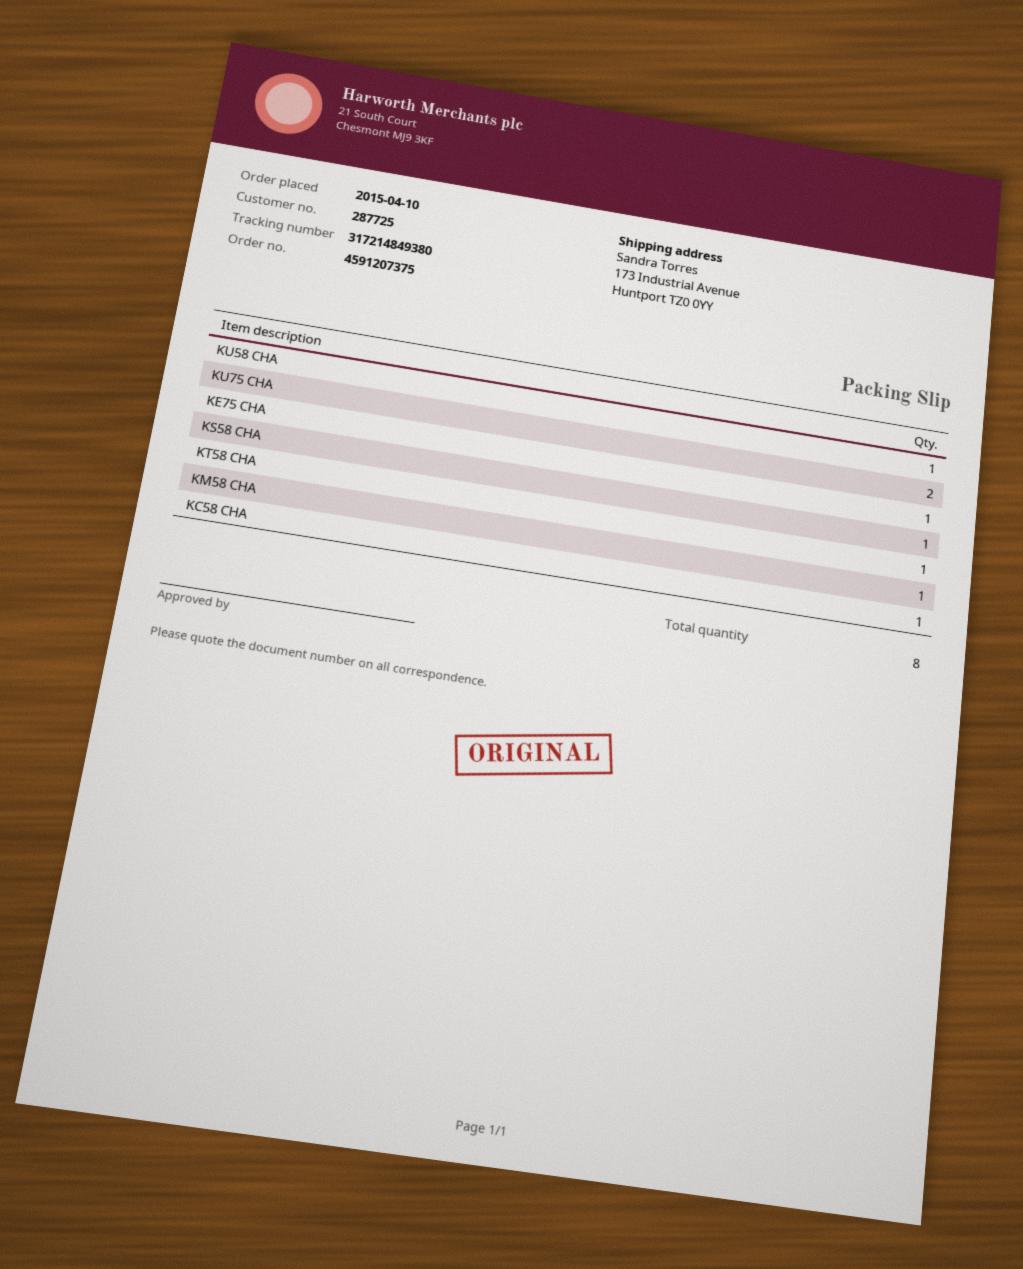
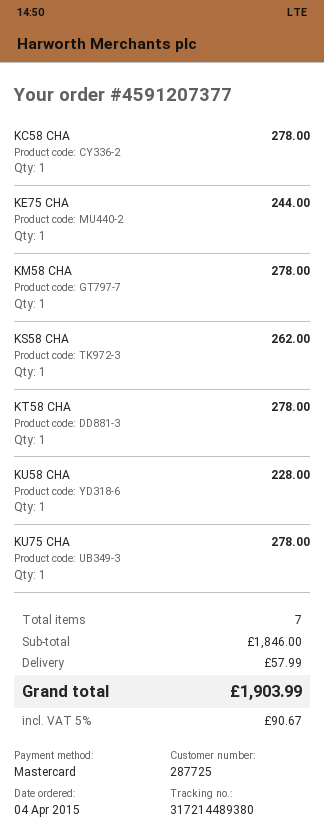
order number: 4591207375 -> 4591207377
order date: 2015-04-10 -> 2015-04-04
tracking number: 317214849380 -> 317214489380
KU75 CHA: 2 -> 1
total quantity: 8 -> 7

